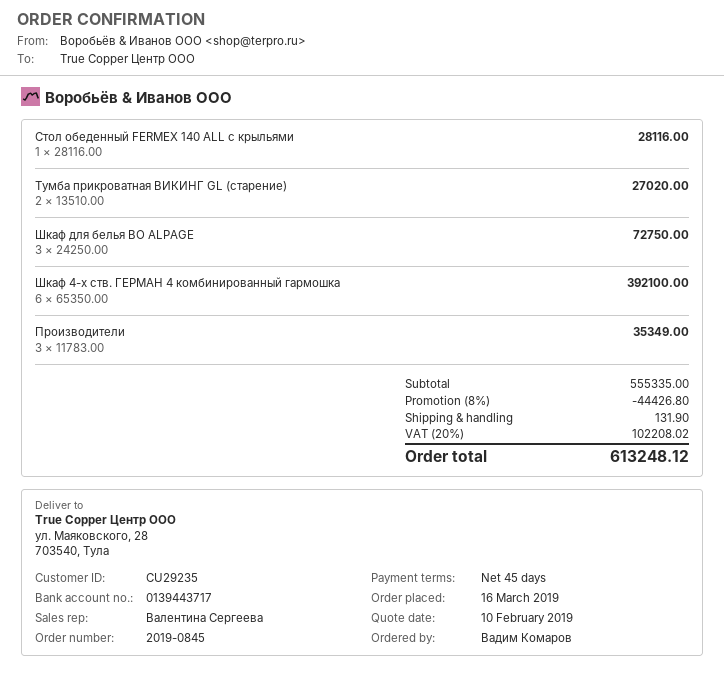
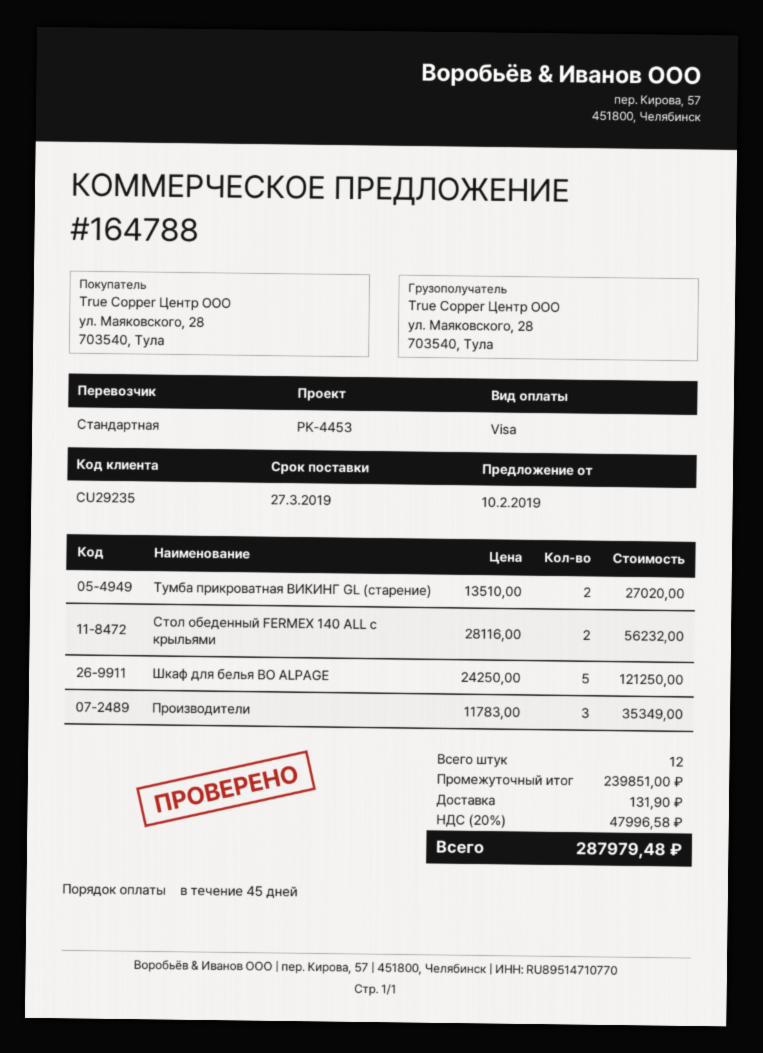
Стол обеденный FERMEX 140 ALL с крыльями: 1 x 28116.00 = 28116.00 -> 2 x 28116.00 = 56232.00
Шкаф для белья BO ALPAGE: 3 x 24250.00 = 72750.00 -> 5 x 24250.00 = 121250.00
Шкаф 4-х ств. ГЕРМАН 4 комбинированный гармошка: 6 x 65350.00 = 392100.00 -> none
subtotal: 555335.00 -> 239851.00
discount: 8% = 44426.80 -> none
tax: 20% = 102208.02 -> 20% = 47996.58
total: 613248.12 -> 287979.48

